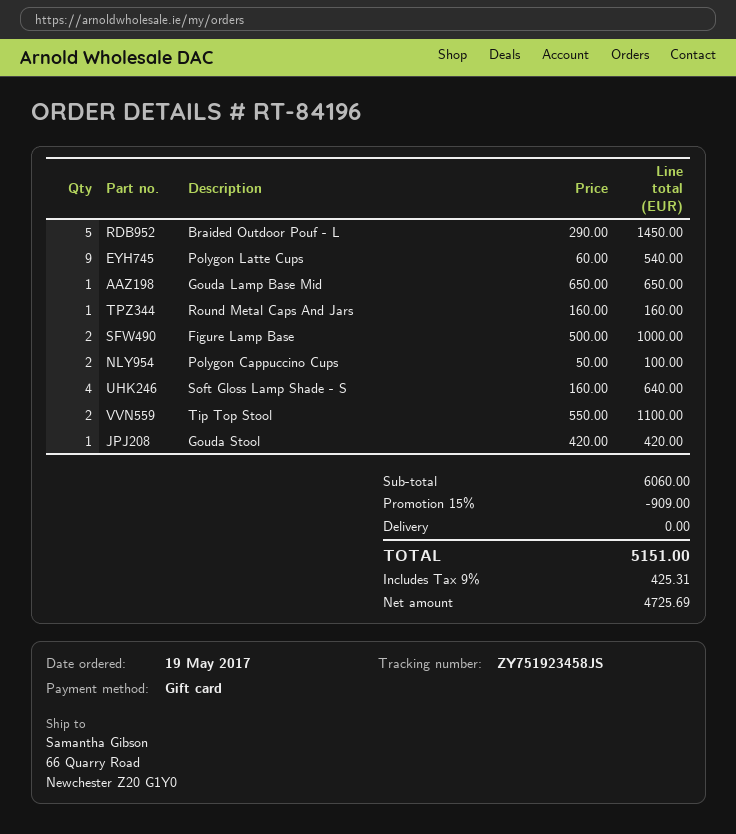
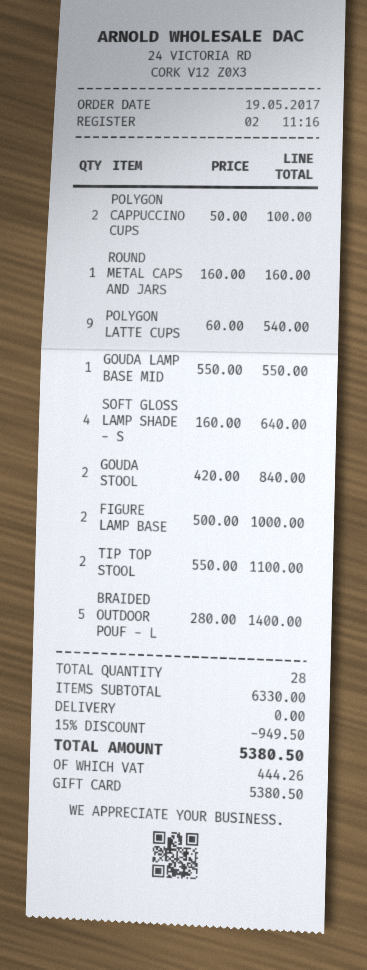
Braided Outdoor Pouf - L: 5 x 290.00 = 1450.00 -> 5 x 280.00 = 1400.00
Gouda Lamp Base Mid: 1 x 650.00 = 650.00 -> 1 x 550.00 = 550.00
Gouda Stool: 1 x 420.00 = 420.00 -> 2 x 420.00 = 840.00
subtotal: 6060.00 -> 6330.00
discount: 15% = 909.00 -> 15% = 949.50
tax: 425.31 -> 444.26
total: 5151.00 -> 5380.50

